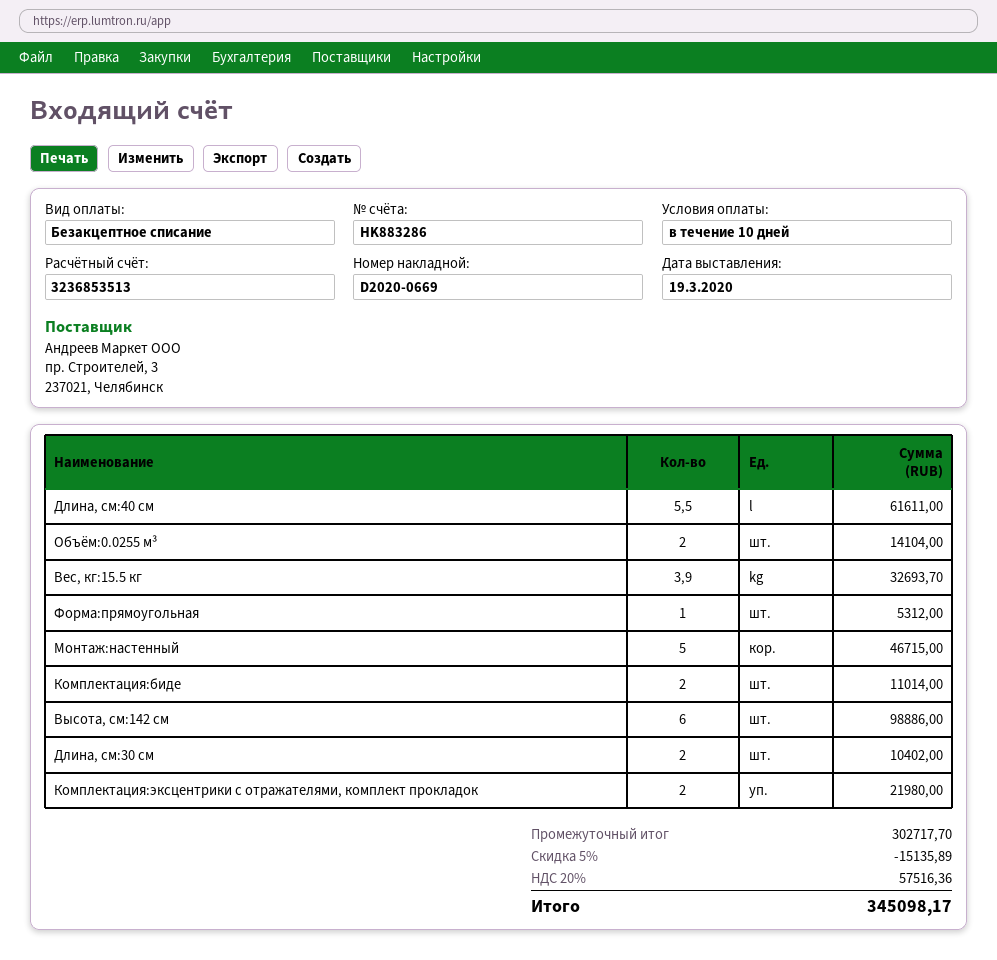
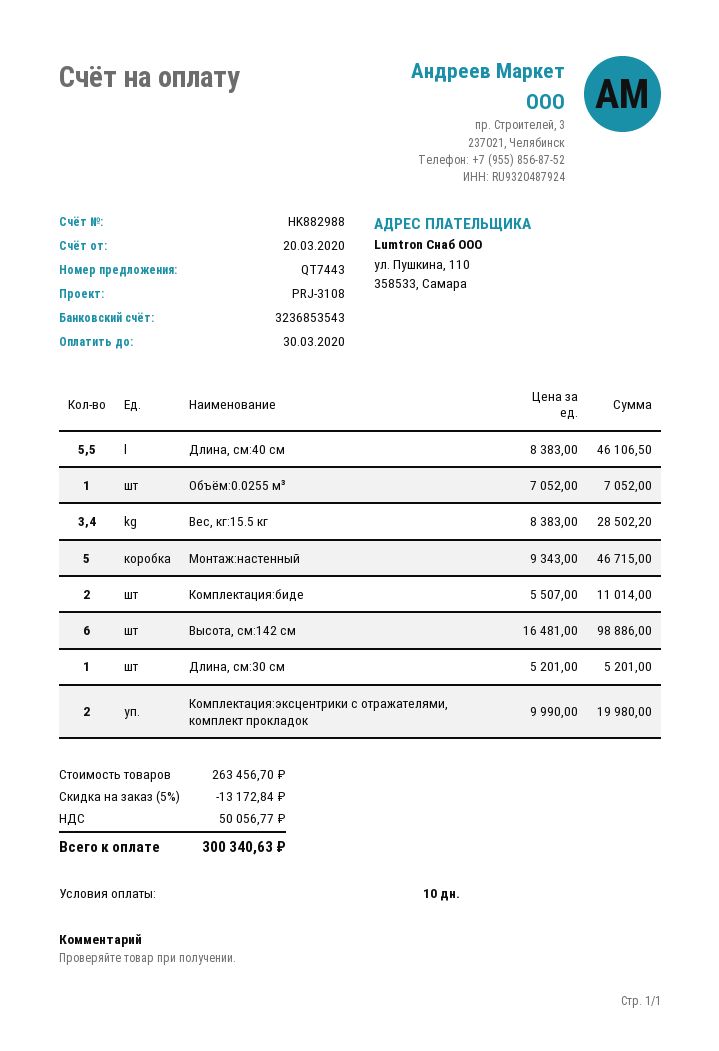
invoice number: HK883286 -> HK882988
invoice date: 2020-03-19 -> 2020-03-20
bank account: 3236853513 -> 3236853543
Длина, см:40 см: 5.5 for 61611.00 -> 5.5 for 46106.50
Объём:0.0255 м³: 2 for 14104.00 -> 1 for 7052.00
Вес, кг:15.5 кг: 3.9 for 32693.70 -> 3.4 for 28502.20
Форма:прямоугольная: 1 for 5312.00 -> none
Длина, см:30 см: 2 for 10402.00 -> 1 for 5201.00
Комплектация:эксцентрики с отражателями, комплект прокладок: 2 for 21980.00 -> 2 for 19980.00
subtotal: 302717.70 -> 263456.70
discount: 5% = 15135.89 -> 5% = 13172.84
tax: 57516.36 -> 50056.77
total: 345098.17 -> 300340.63

